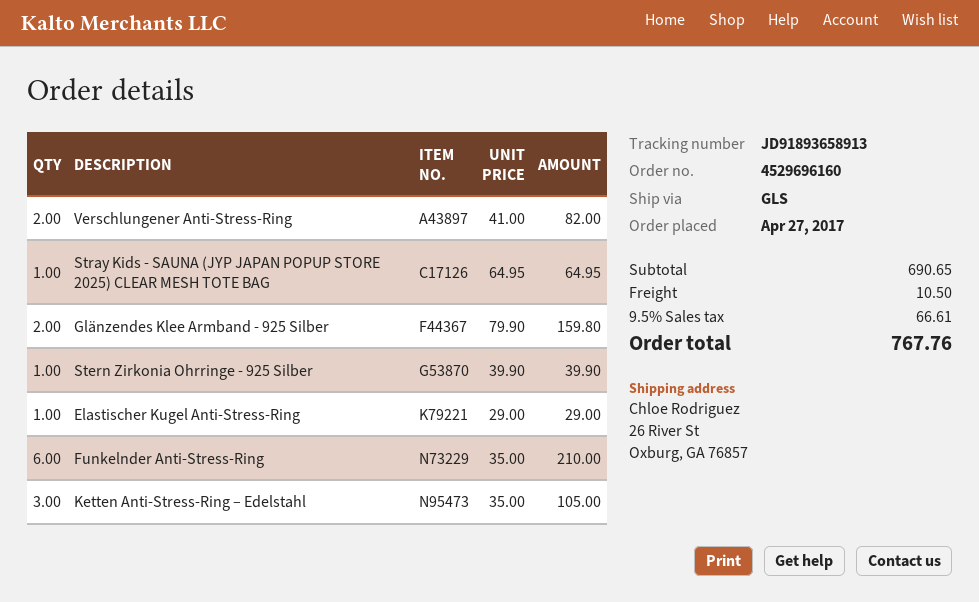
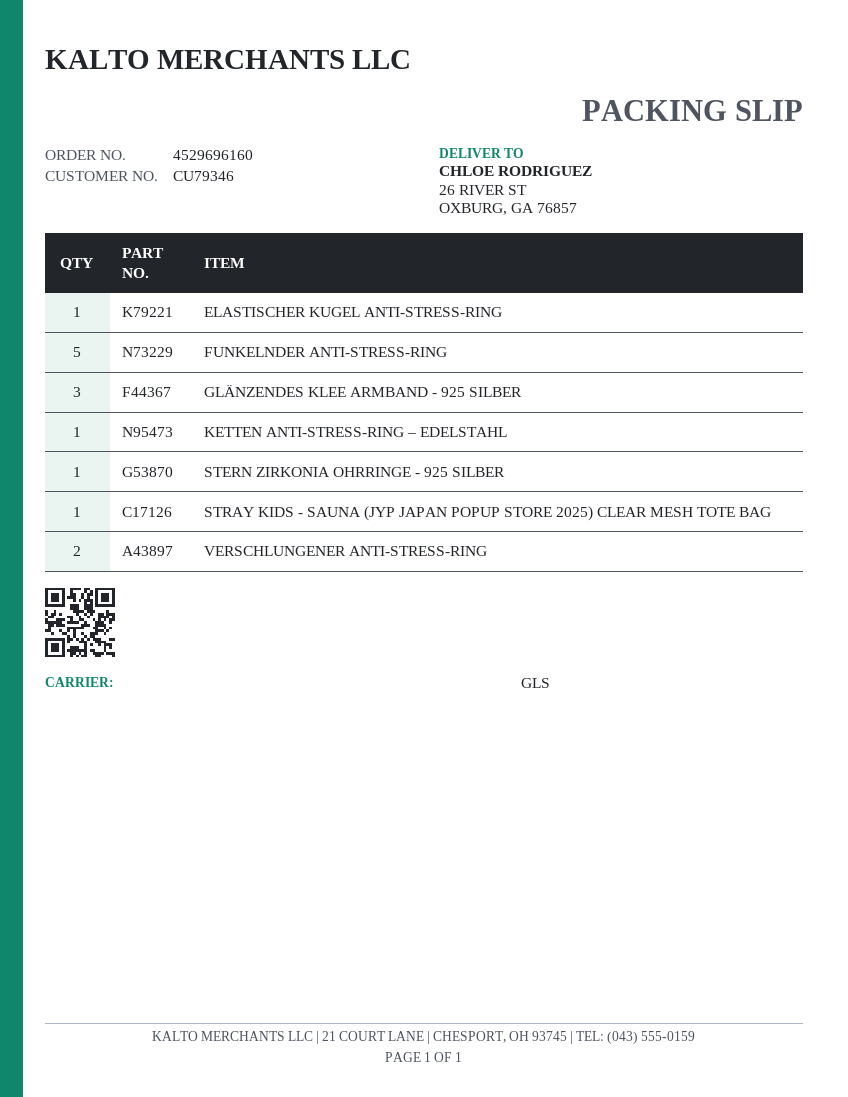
Glänzendes Klee Armband - 925 Silber: 2 -> 3
Funkelnder Anti-Stress-Ring: 6 -> 5
Ketten Anti-Stress-Ring – Edelstahl: 3 -> 1

